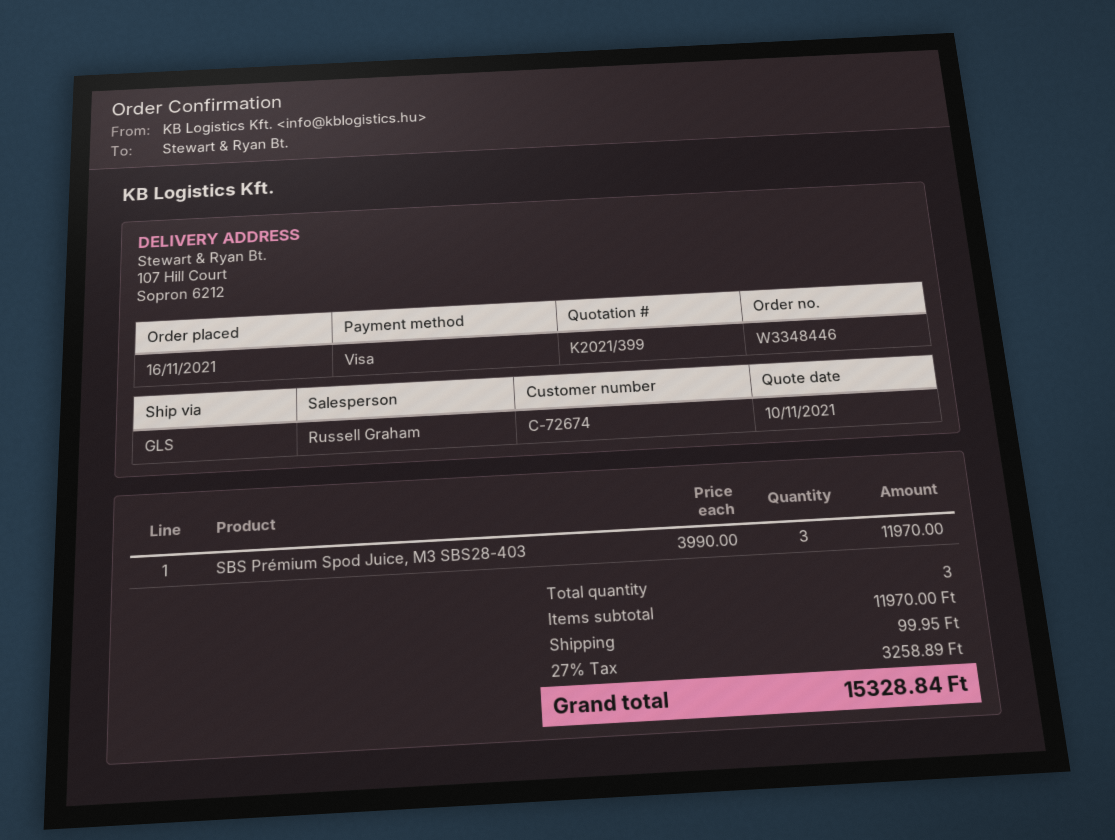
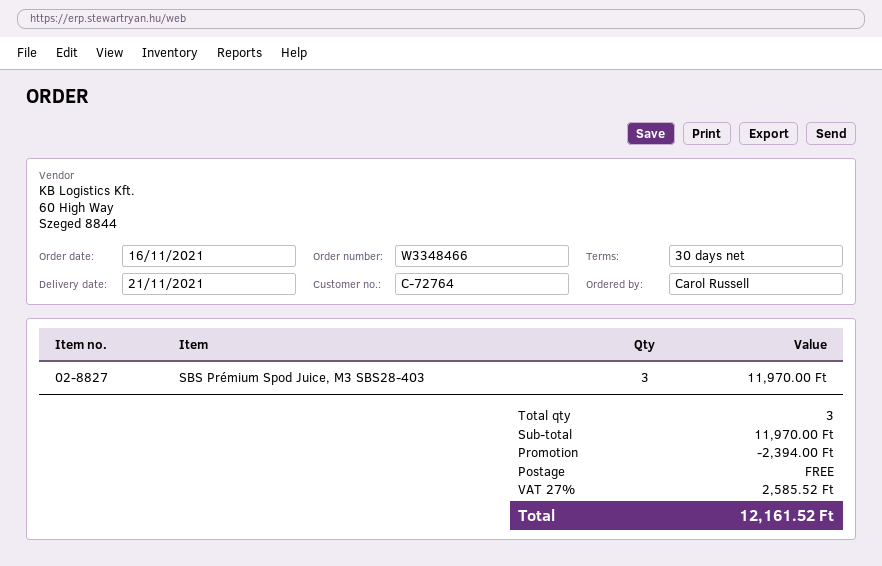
order number: W3348446 -> W3348466
customer number: C-72674 -> C-72764
discount: none -> 2394.00
shipping: 99.95 -> 0.00
tax: 27% = 3258.89 -> 27% = 2585.52
total: 15328.84 -> 12161.52

